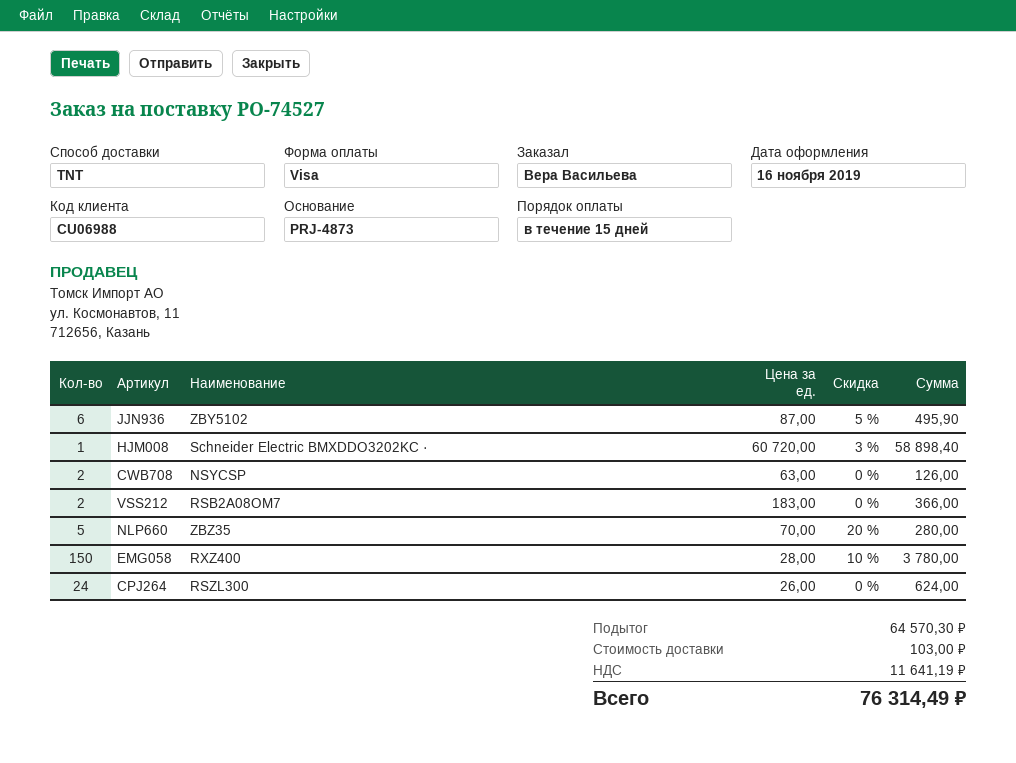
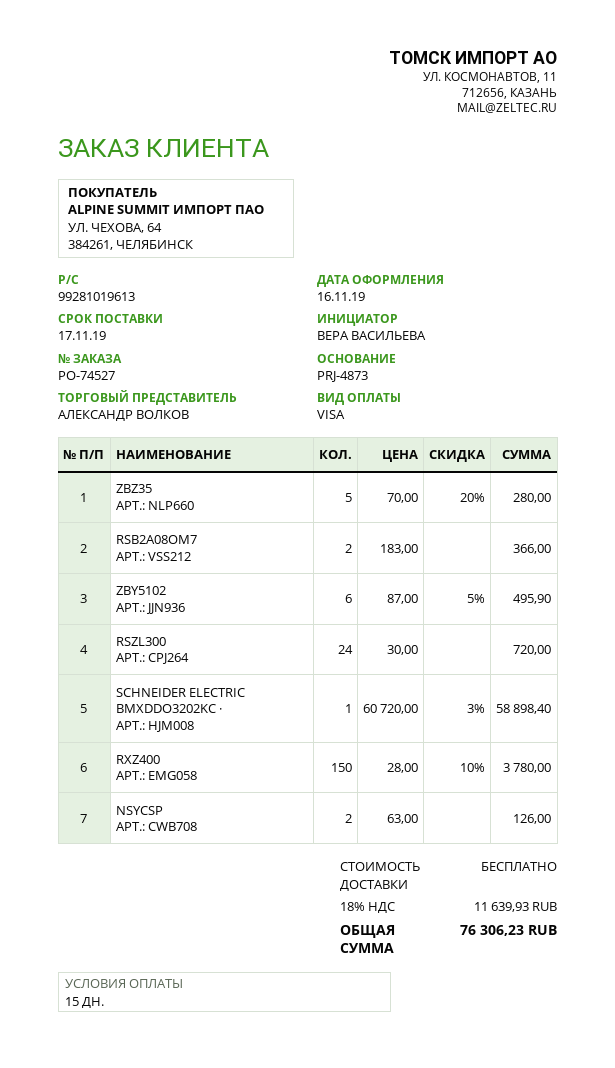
RSZL300: 24 x 26.00 = 624.00 -> 24 x 30.00 = 720.00
shipping: 103.00 -> 0.00
tax: 11641.19 -> 11639.93
total: 76314.49 -> 76306.23

